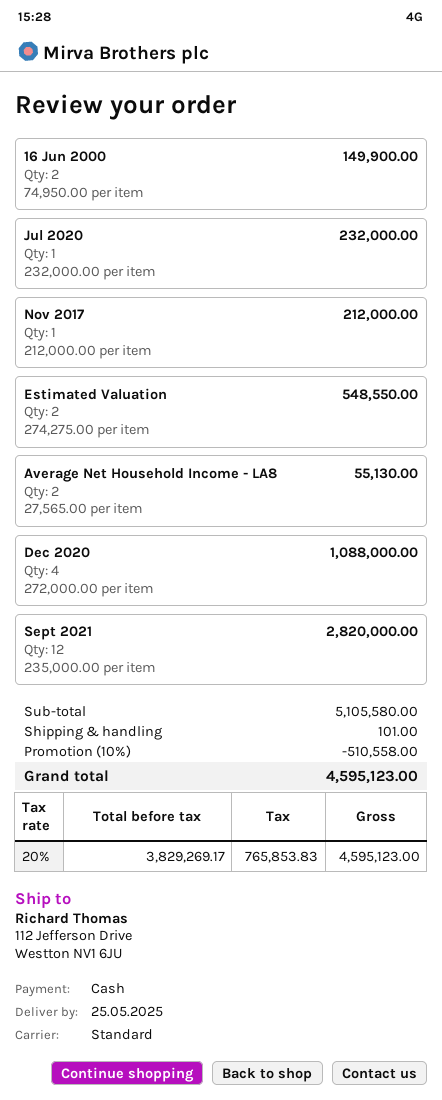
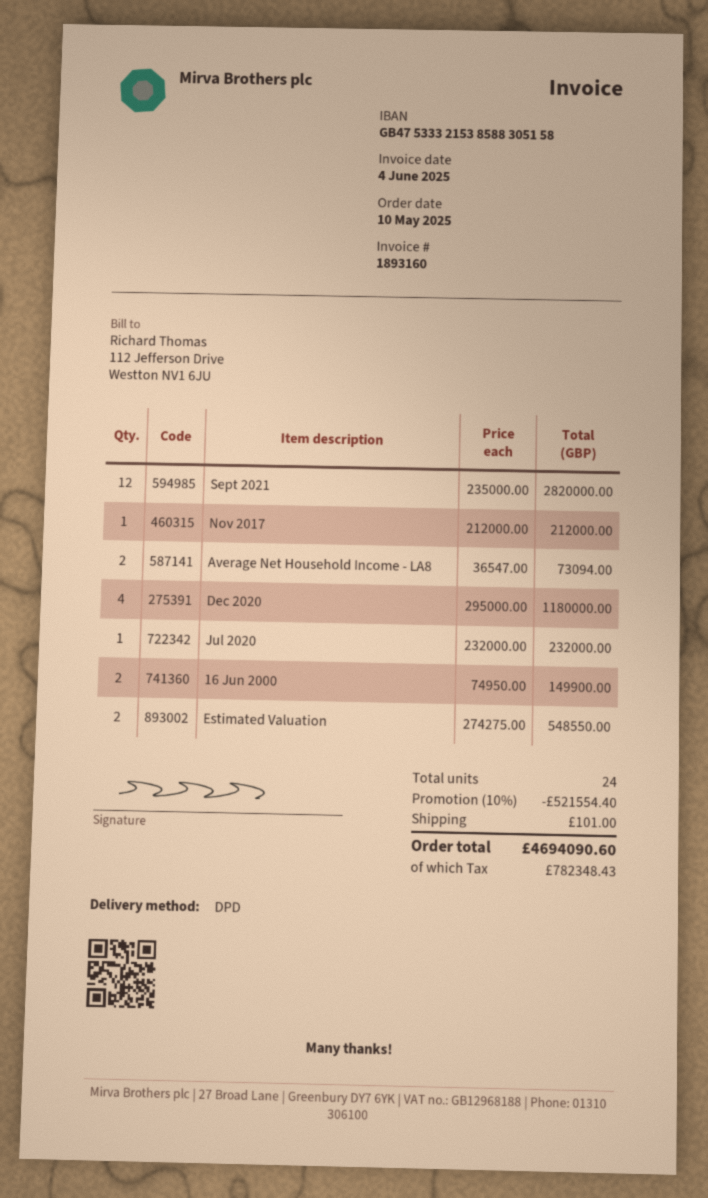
shipping method: standard -> DPD
Average Net Household Income - LA8: 2 x 27565.00 = 55130.00 -> 2 x 36547.00 = 73094.00
Dec 2020: 4 x 272000.00 = 1088000.00 -> 4 x 295000.00 = 1180000.00
discount: 10% = 510558.00 -> 10% = 521554.40
tax: 765853.83 -> 782348.43
total: 4595123.00 -> 4694090.60

